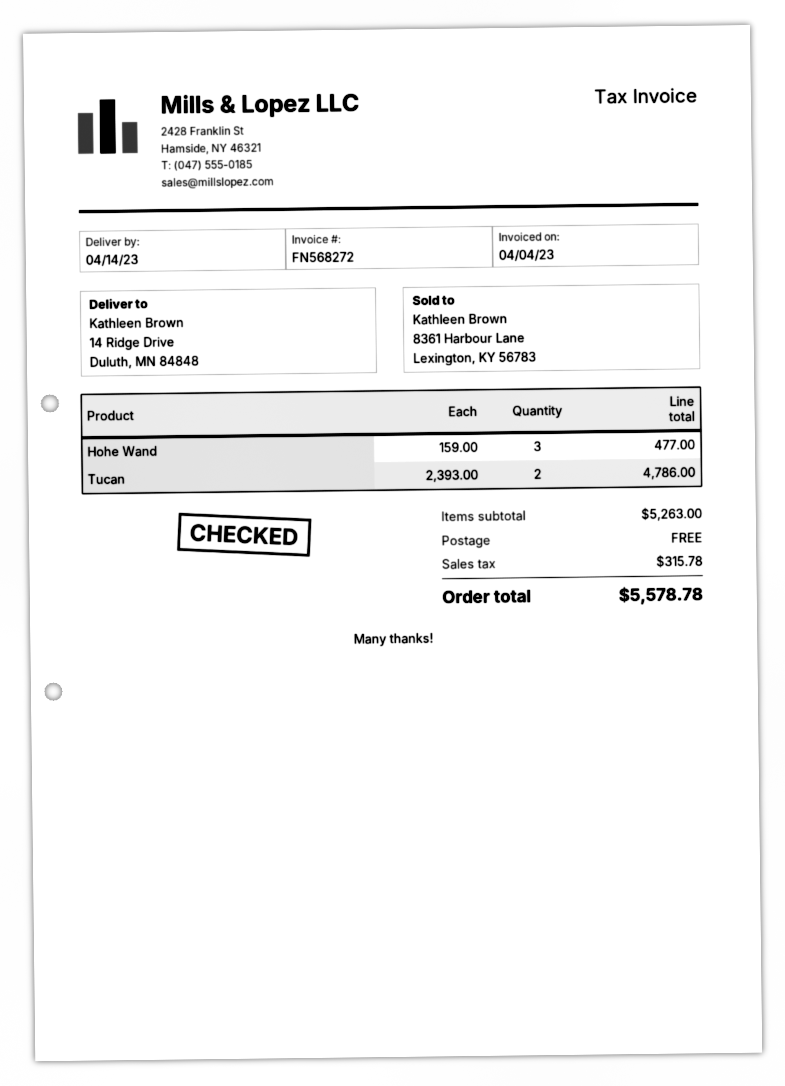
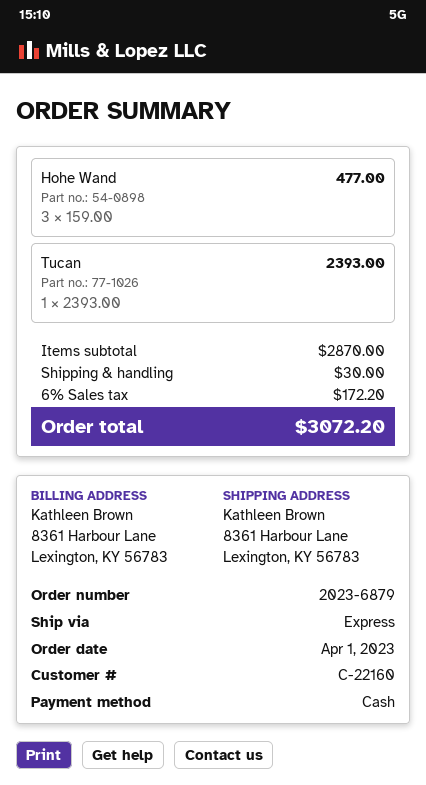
ship to: 14 Ridge Drive, Duluth, MN 84848 -> 8361 Harbour Lane, Lexington, KY 56783
Tucan: 2 x 2393.00 = 4786.00 -> 1 x 2393.00 = 2393.00
subtotal: 5263.00 -> 2870.00
shipping: 0.00 -> 30.00
tax: 315.78 -> 172.20
total: 5578.78 -> 3072.20

